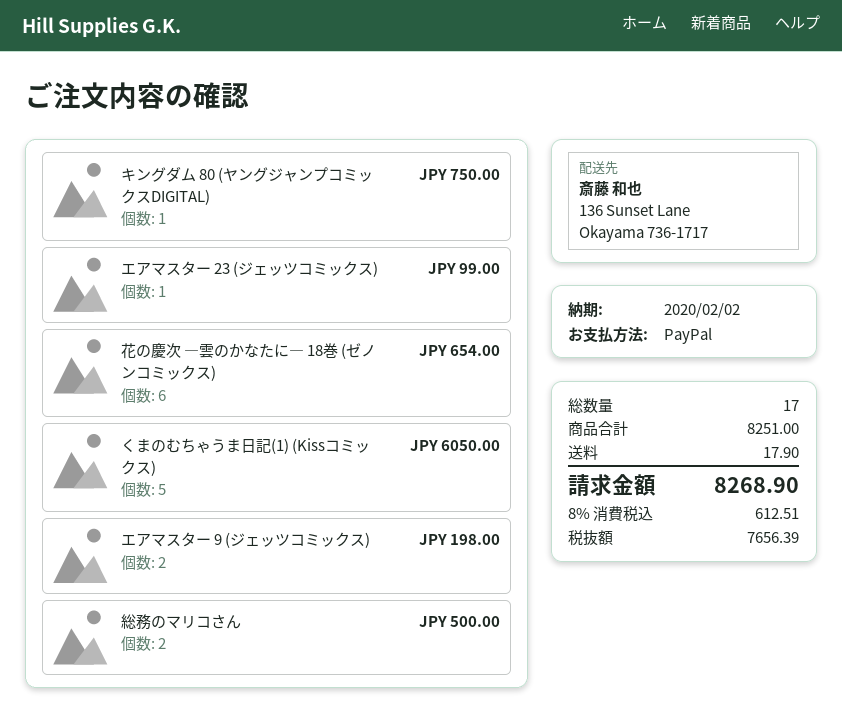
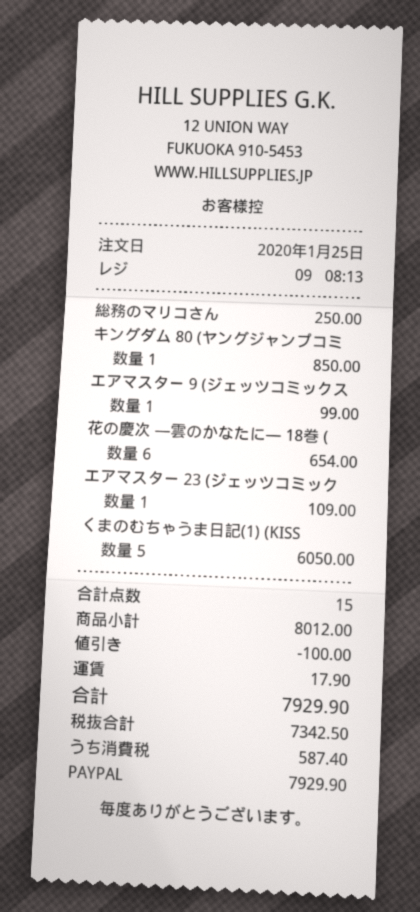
キングダム 80 (ヤングジャンプコミックスDIGITAL): 1 for 750.00 -> 1 for 850.00
エアマスター 23 (ジェッツコミックス): 1 for 99.00 -> 1 for 109.00
エアマスター 9 (ジェッツコミックス): 2 for 198.00 -> 1 for 99.00
総務のマリコさん: 2 for 500.00 -> 1 for 250.00
total quantity: 17 -> 15
subtotal: 8251.00 -> 8012.00
discount: none -> 100.00
net: 7656.39 -> 7342.50
tax: 612.51 -> 587.40
total: 8268.90 -> 7929.90

